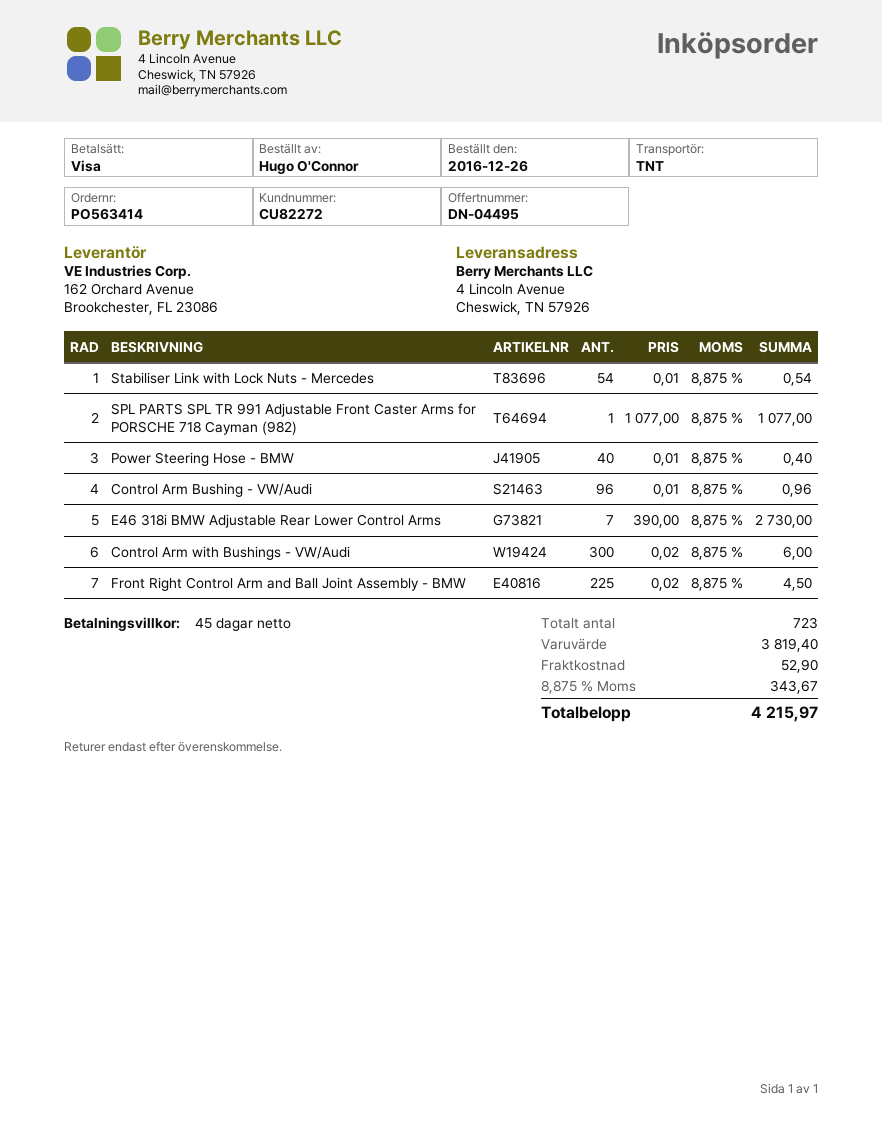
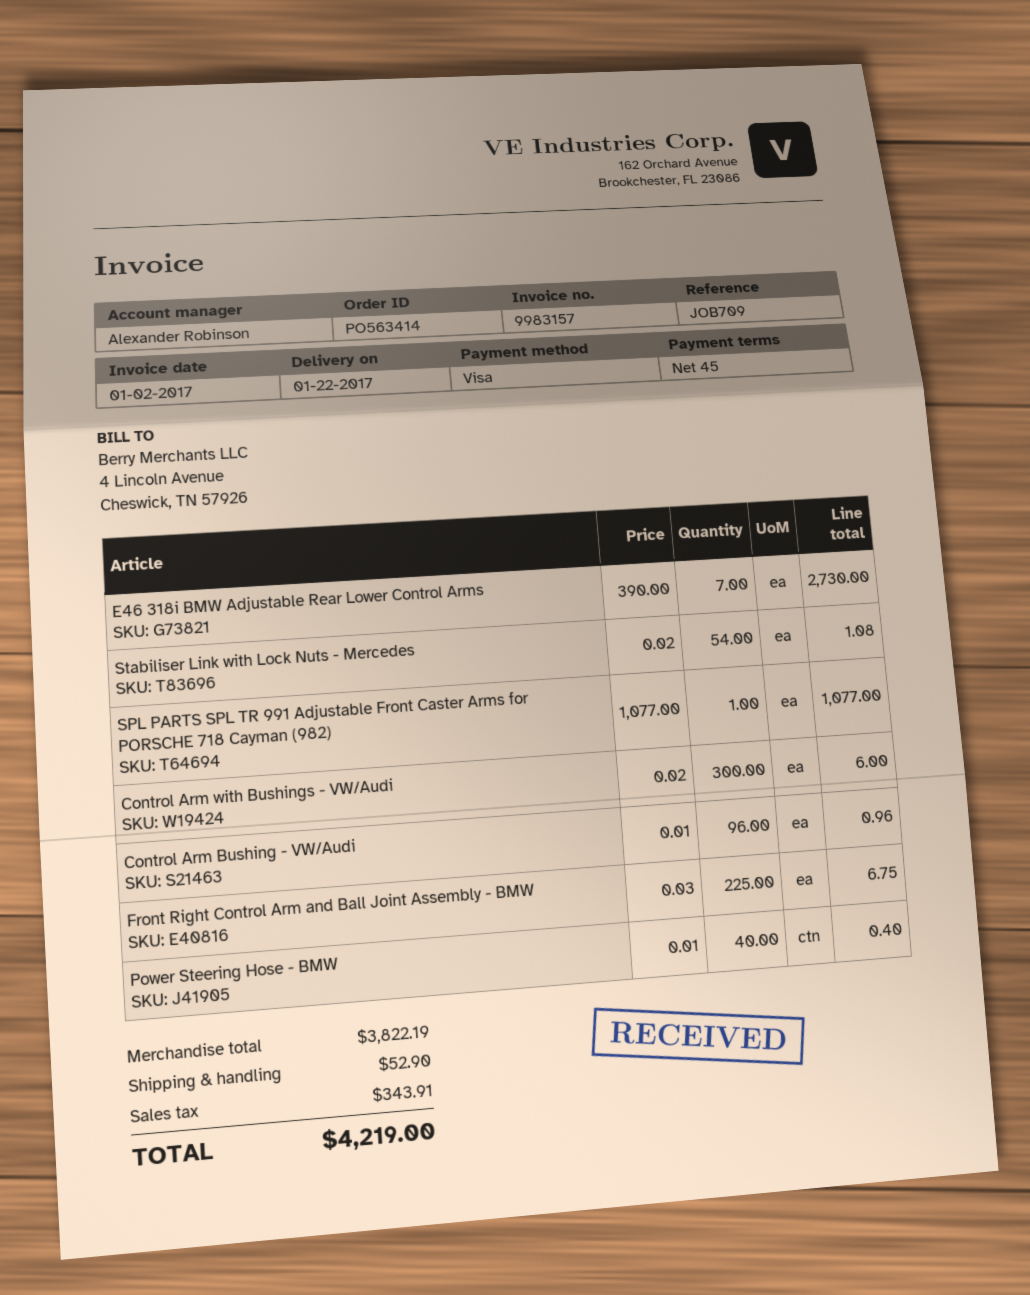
Stabiliser Link with Lock Nuts - Mercedes: 54 x 0.01 = 0.54 -> 54 x 0.02 = 1.08
Front Right Control Arm and Ball Joint Assembly - BMW: 225 x 0.02 = 4.50 -> 225 x 0.03 = 6.75
subtotal: 3819.40 -> 3822.19
tax: 343.67 -> 343.91
total: 4215.97 -> 4219.00

